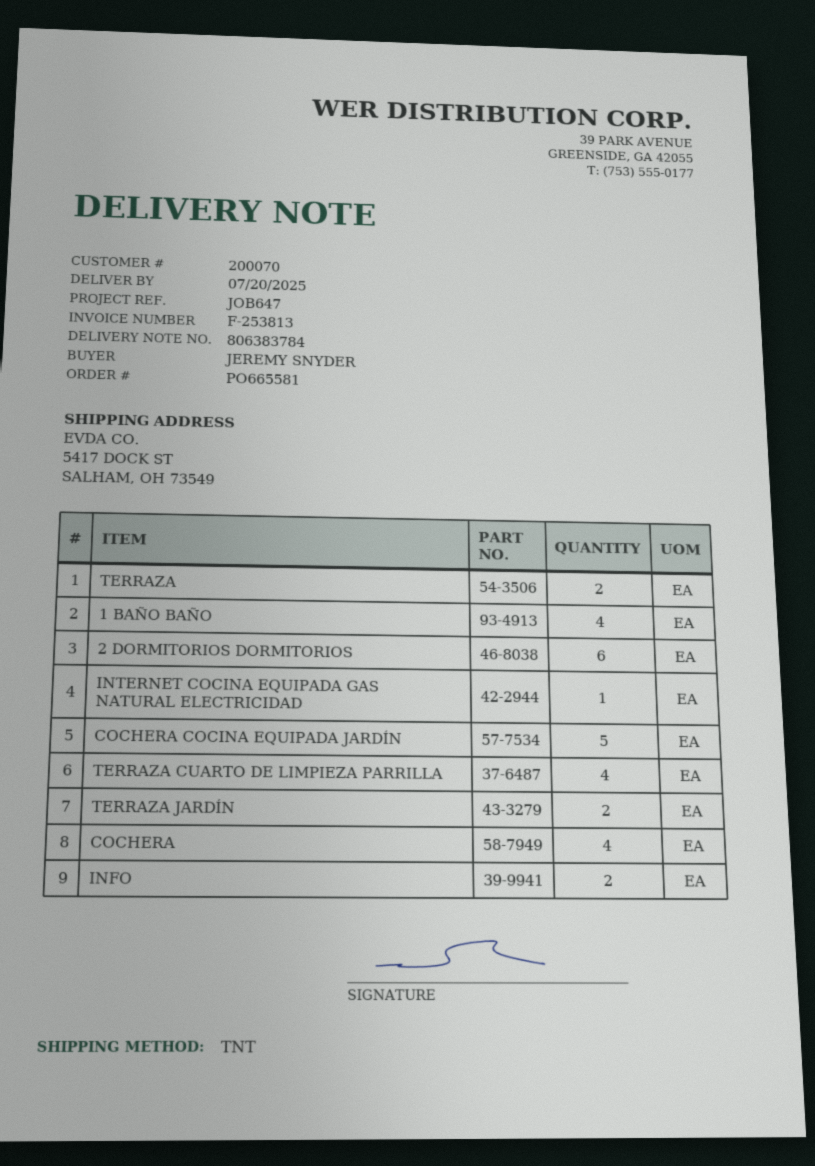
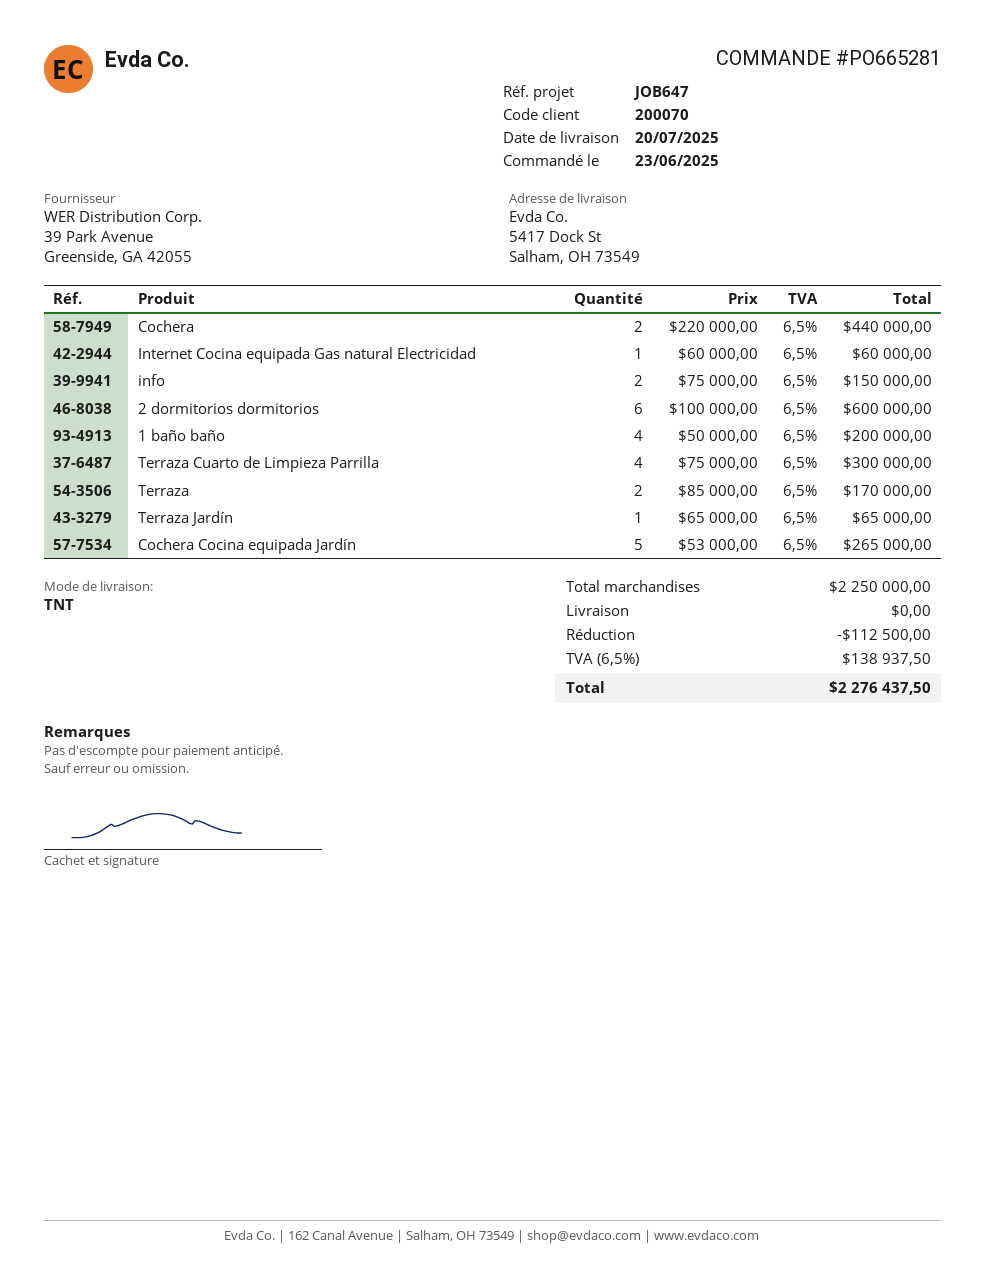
order number: PO665581 -> PO665281
TERRAZA JARDÍN: 2 -> 1
COCHERA: 4 -> 2

